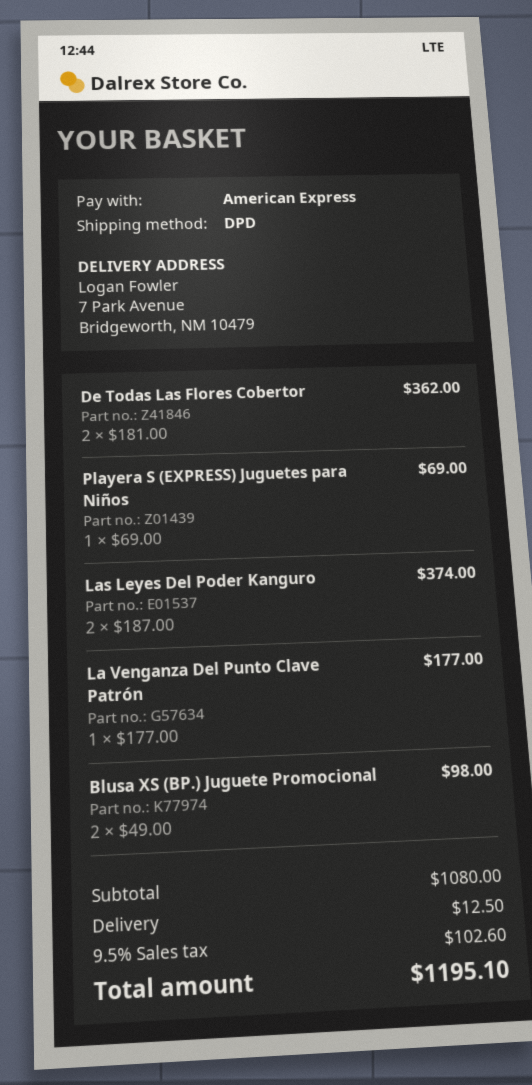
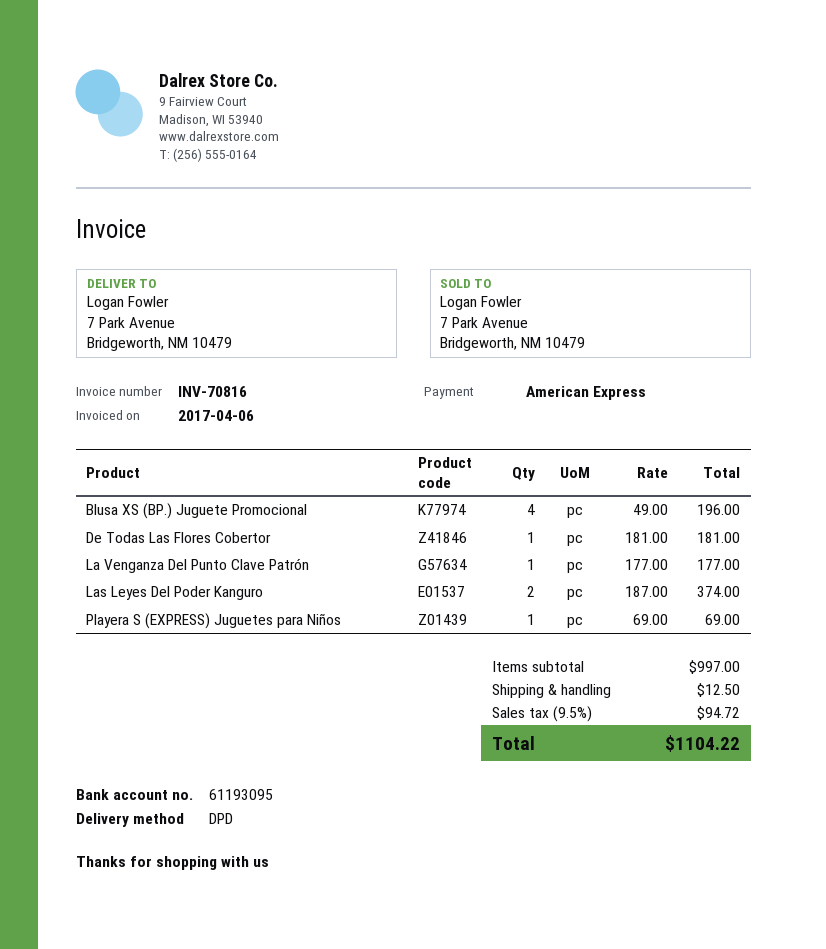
De Todas Las Flores Cobertor: 2 x 181.00 = 362.00 -> 1 x 181.00 = 181.00
Blusa XS (BP.) Juguete Promocional: 2 x 49.00 = 98.00 -> 4 x 49.00 = 196.00
subtotal: 1080.00 -> 997.00
tax: 9.5% = 102.60 -> 9.5% = 94.72
total: 1195.10 -> 1104.22

